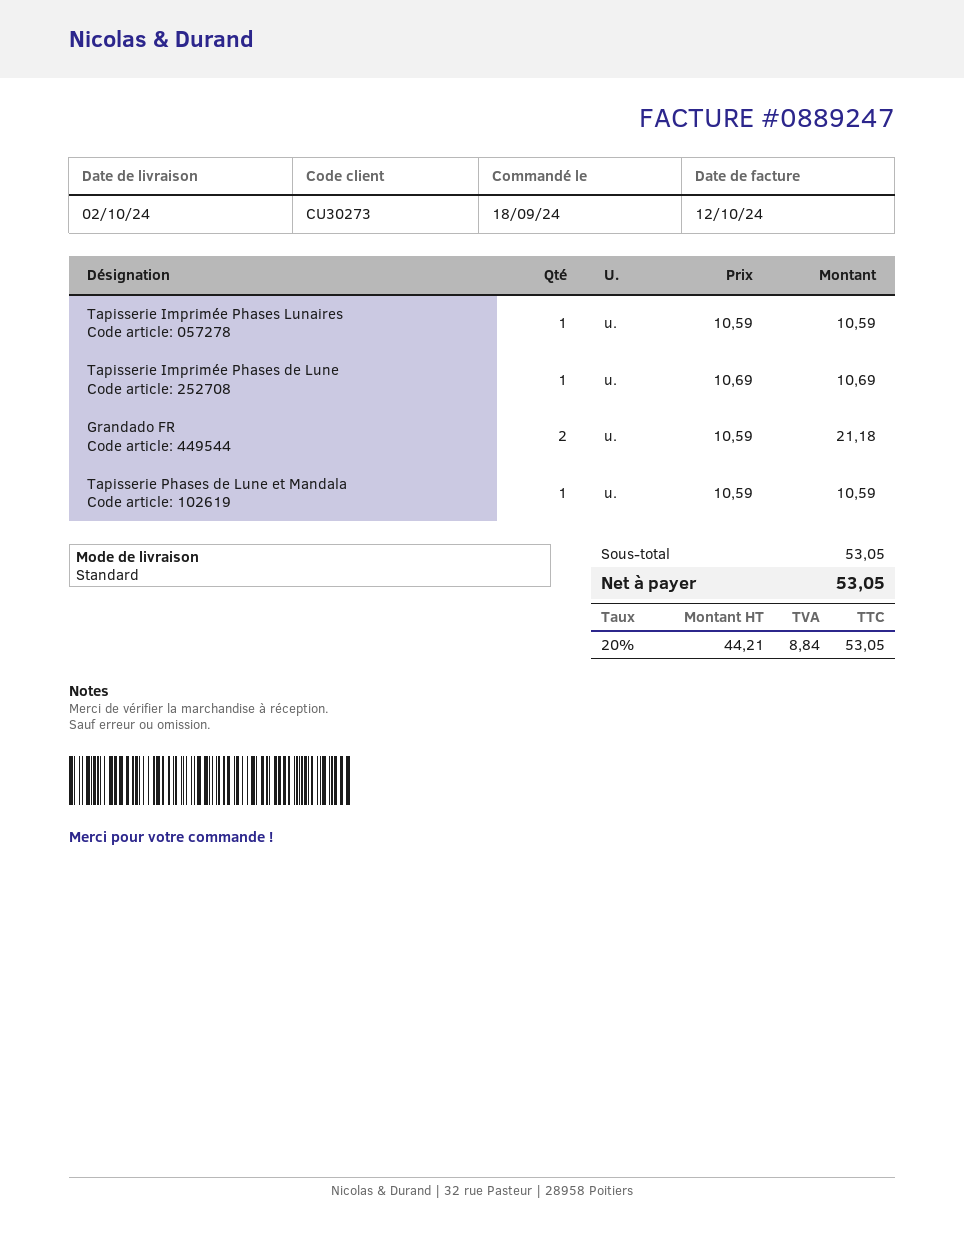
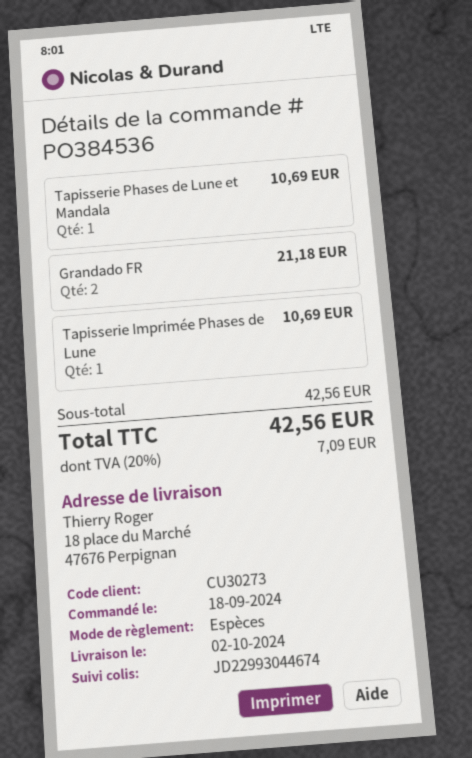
Tapisserie Imprimée Phases Lunaires: 1 for 10.59 -> none
Tapisserie Phases de Lune et Mandala: 1 for 10.59 -> 1 for 10.69
subtotal: 53.05 -> 42.56
tax: 20% = 8.84 -> 20% = 7.09
total: 53.05 -> 42.56

